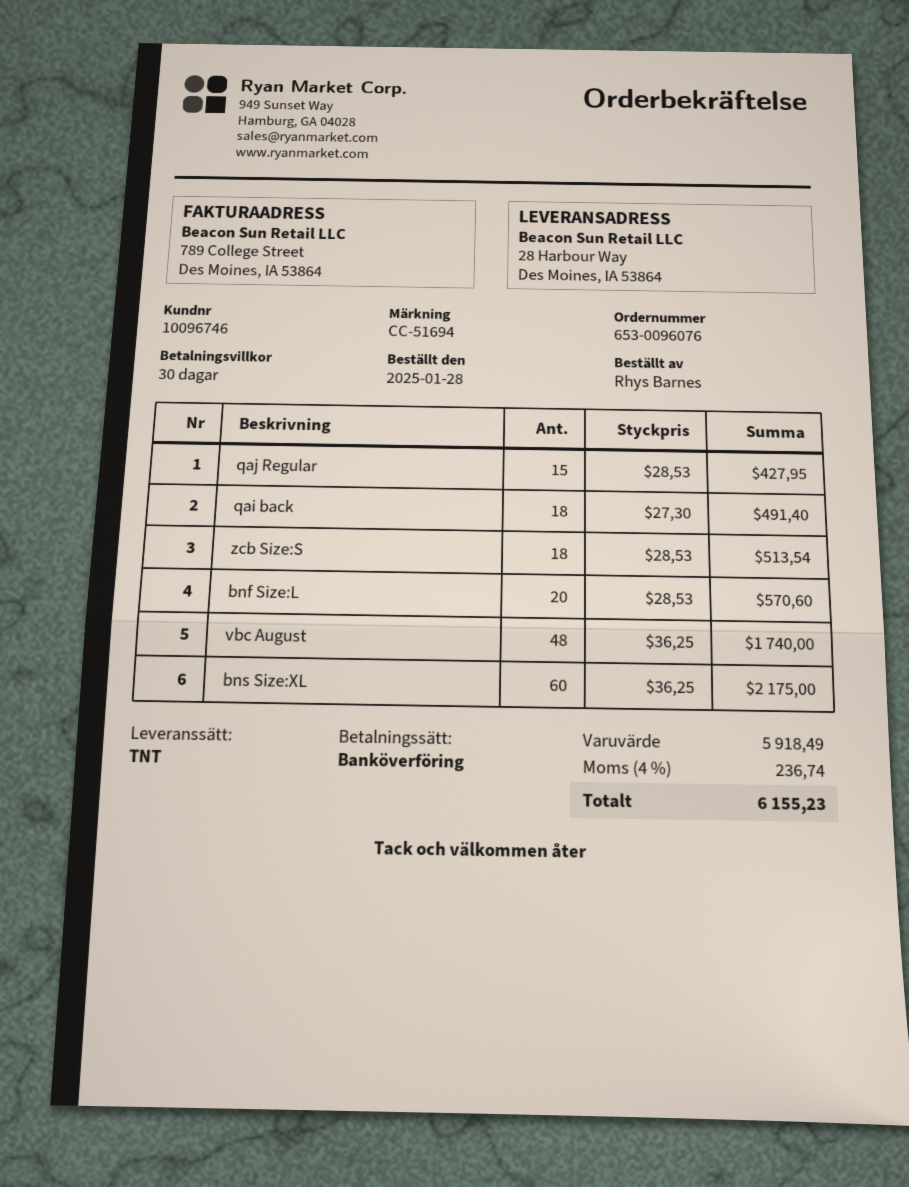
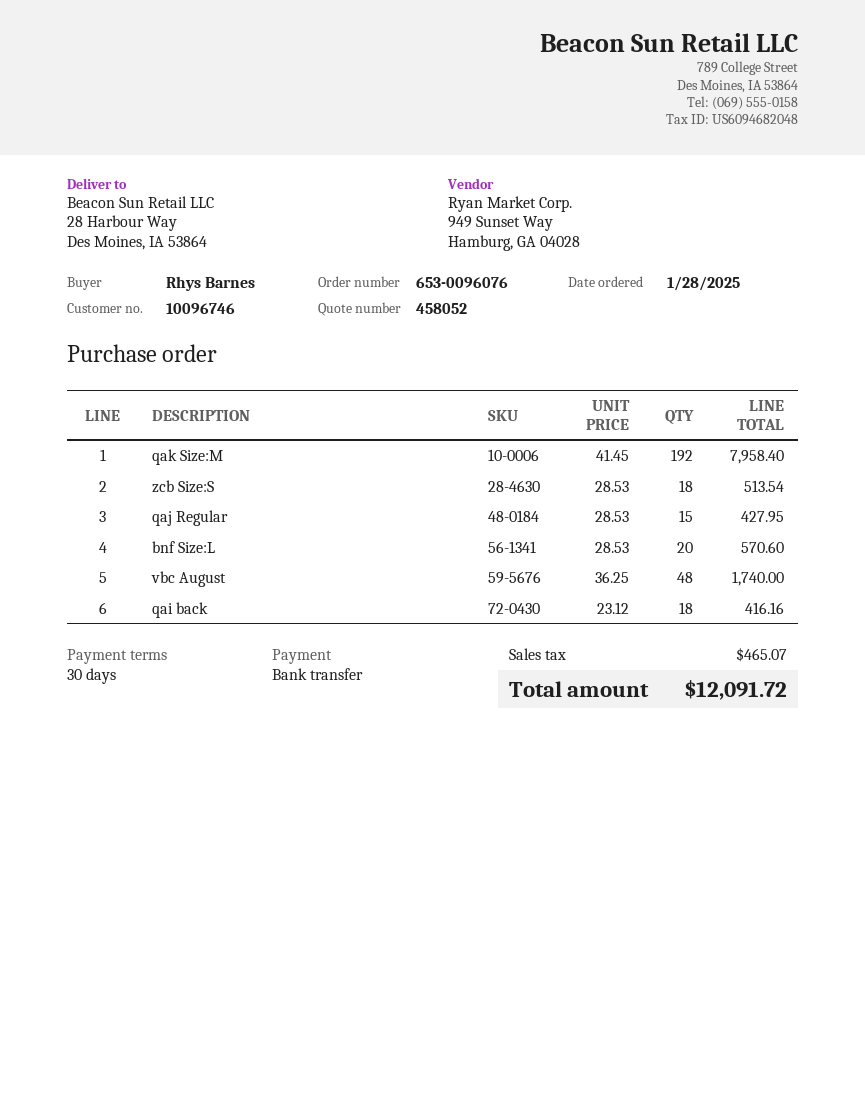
qai back: 18 x 27.30 = 491.40 -> 18 x 23.12 = 416.16
bns Size:XL: 60 x 36.25 = 2175.00 -> none
qak Size:M: none -> 192 x 41.45 = 7958.40
tax: 236.74 -> 465.07
total: 6155.23 -> 12091.72

